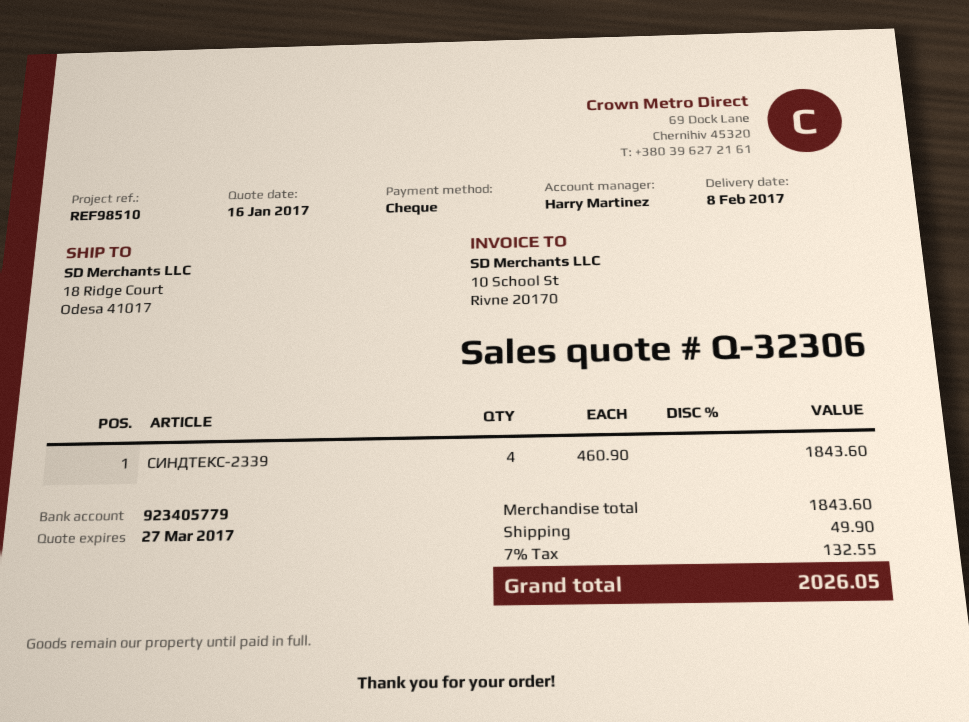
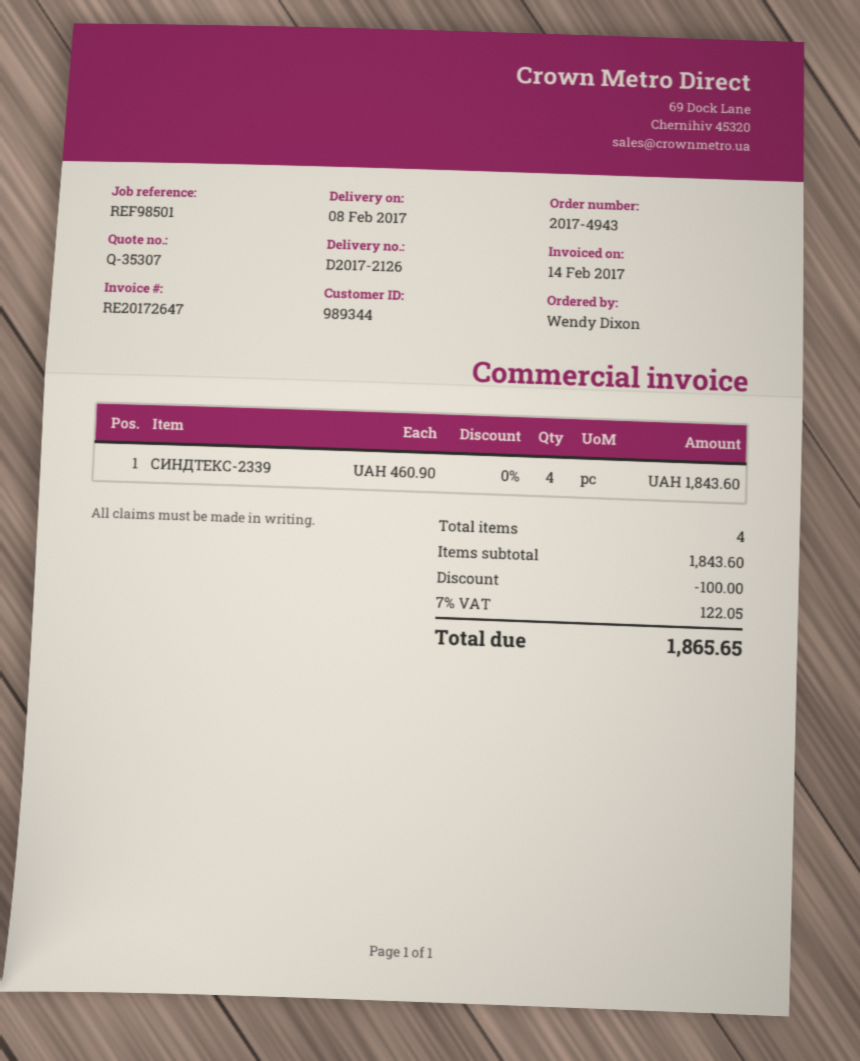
quote number: Q-32306 -> Q-35307
reference: REF98510 -> REF98501
discount: none -> 100.00
shipping: 49.90 -> none
tax: 7% = 132.55 -> 7% = 122.05
total: 2026.05 -> 1865.65

